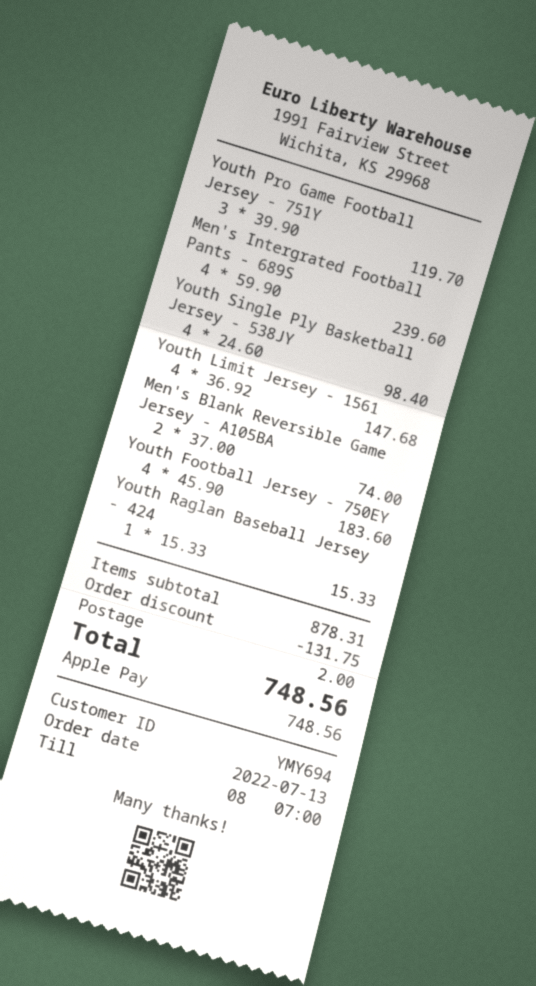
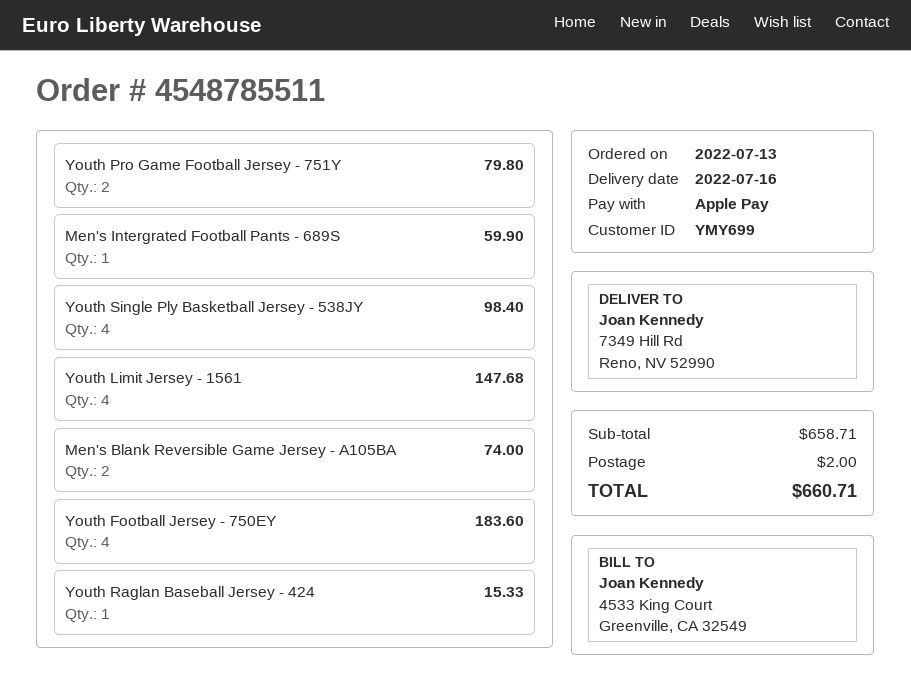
customer number: YMY694 -> YMY699
Youth Pro Game Football Jersey - 751Y: 3 for 119.70 -> 2 for 79.80
Men's Intergrated Football Pants - 689S: 4 for 239.60 -> 1 for 59.90
subtotal: 878.31 -> 658.71
discount: 131.75 -> none
total: 748.56 -> 660.71

